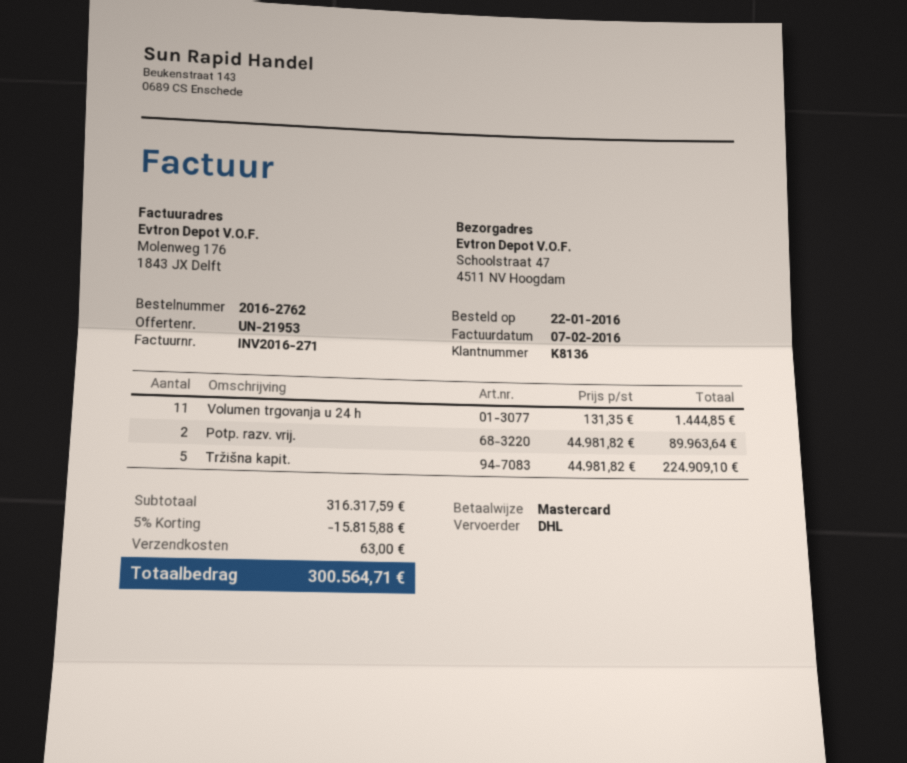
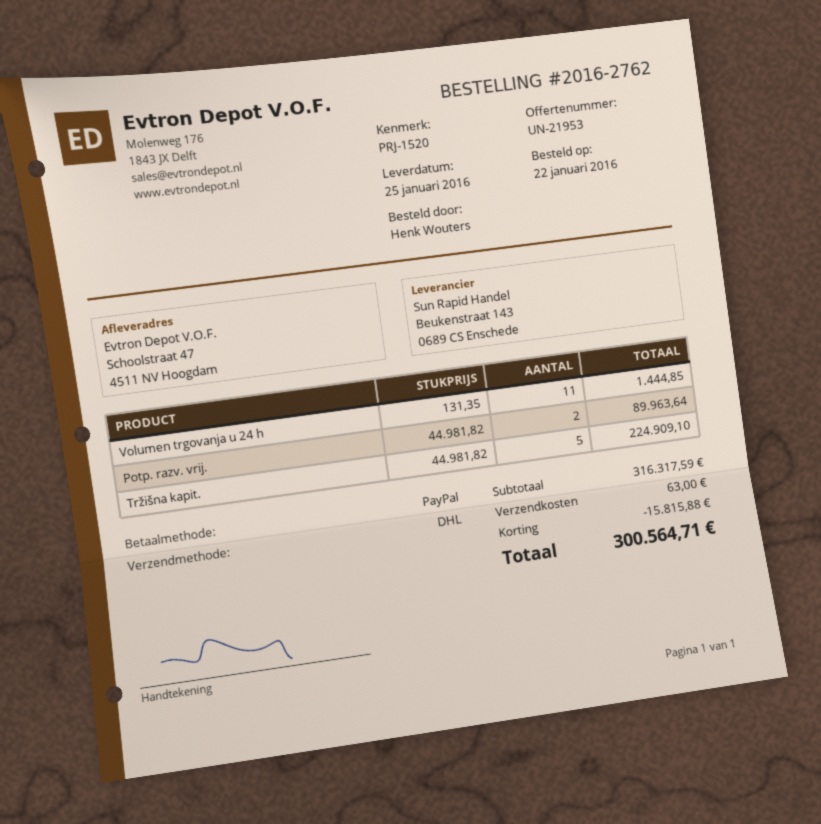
payment method: Mastercard -> PayPal

